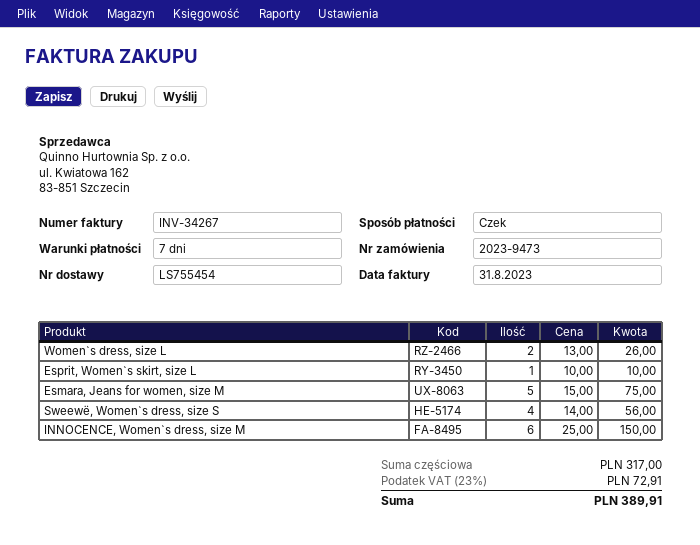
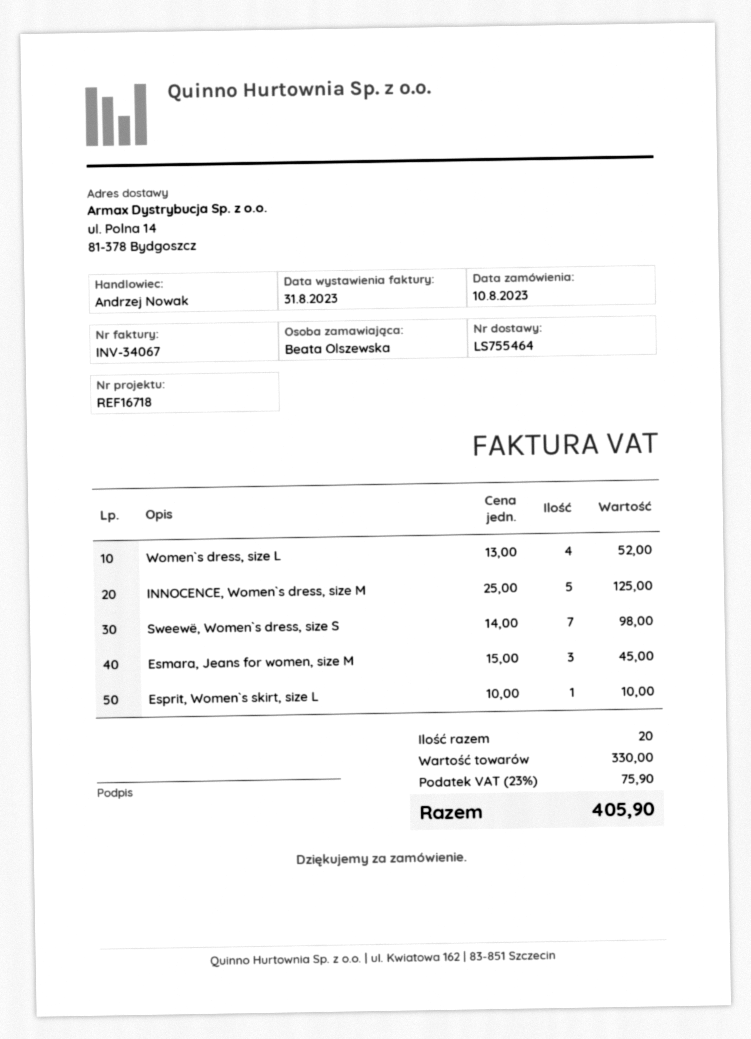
delivery note number: LS755454 -> LS755464
invoice number: INV-34267 -> INV-34067
Women`s dress, size L: 2 x 13.00 = 26.00 -> 4 x 13.00 = 52.00
Esmara, Jeans for women, size M: 5 x 15.00 = 75.00 -> 3 x 15.00 = 45.00
Sweewë, Women`s dress, size S: 4 x 14.00 = 56.00 -> 7 x 14.00 = 98.00
INNOCENCE, Women`s dress, size M: 6 x 25.00 = 150.00 -> 5 x 25.00 = 125.00
subtotal: 317.00 -> 330.00
tax: 23% = 72.91 -> 23% = 75.90
total: 389.91 -> 405.90

